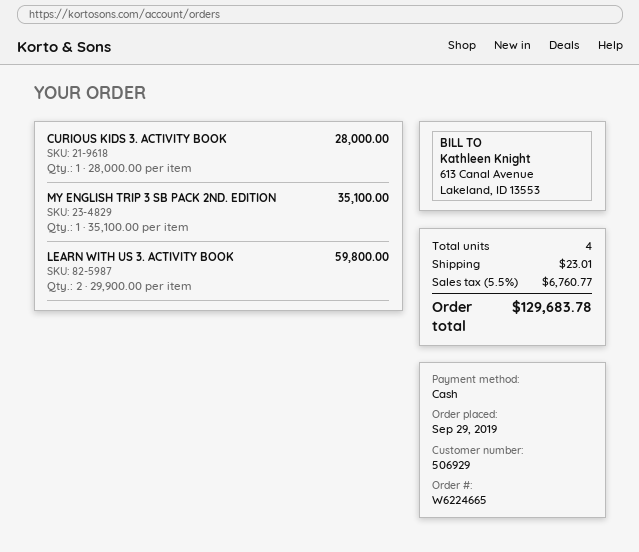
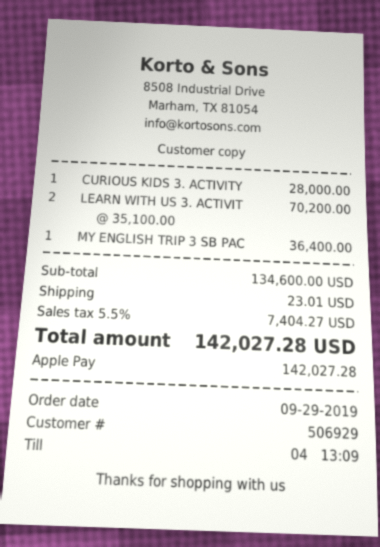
payment method: cash -> Apple Pay
MY ENGLISH TRIP 3 SB PACK 2ND. EDITION: 1 x 35100.00 = 35100.00 -> 1 x 36400.00 = 36400.00
LEARN WITH US 3. ACTIVITY BOOK: 2 x 29900.00 = 59800.00 -> 2 x 35100.00 = 70200.00
tax: 5.5% = 6760.77 -> 5.5% = 7404.27
total: 129683.78 -> 142027.28

